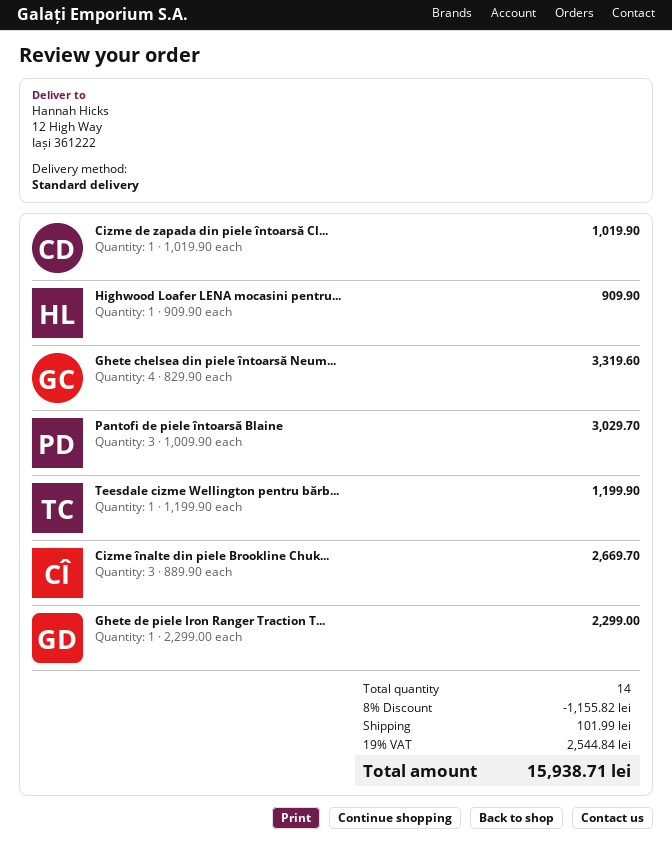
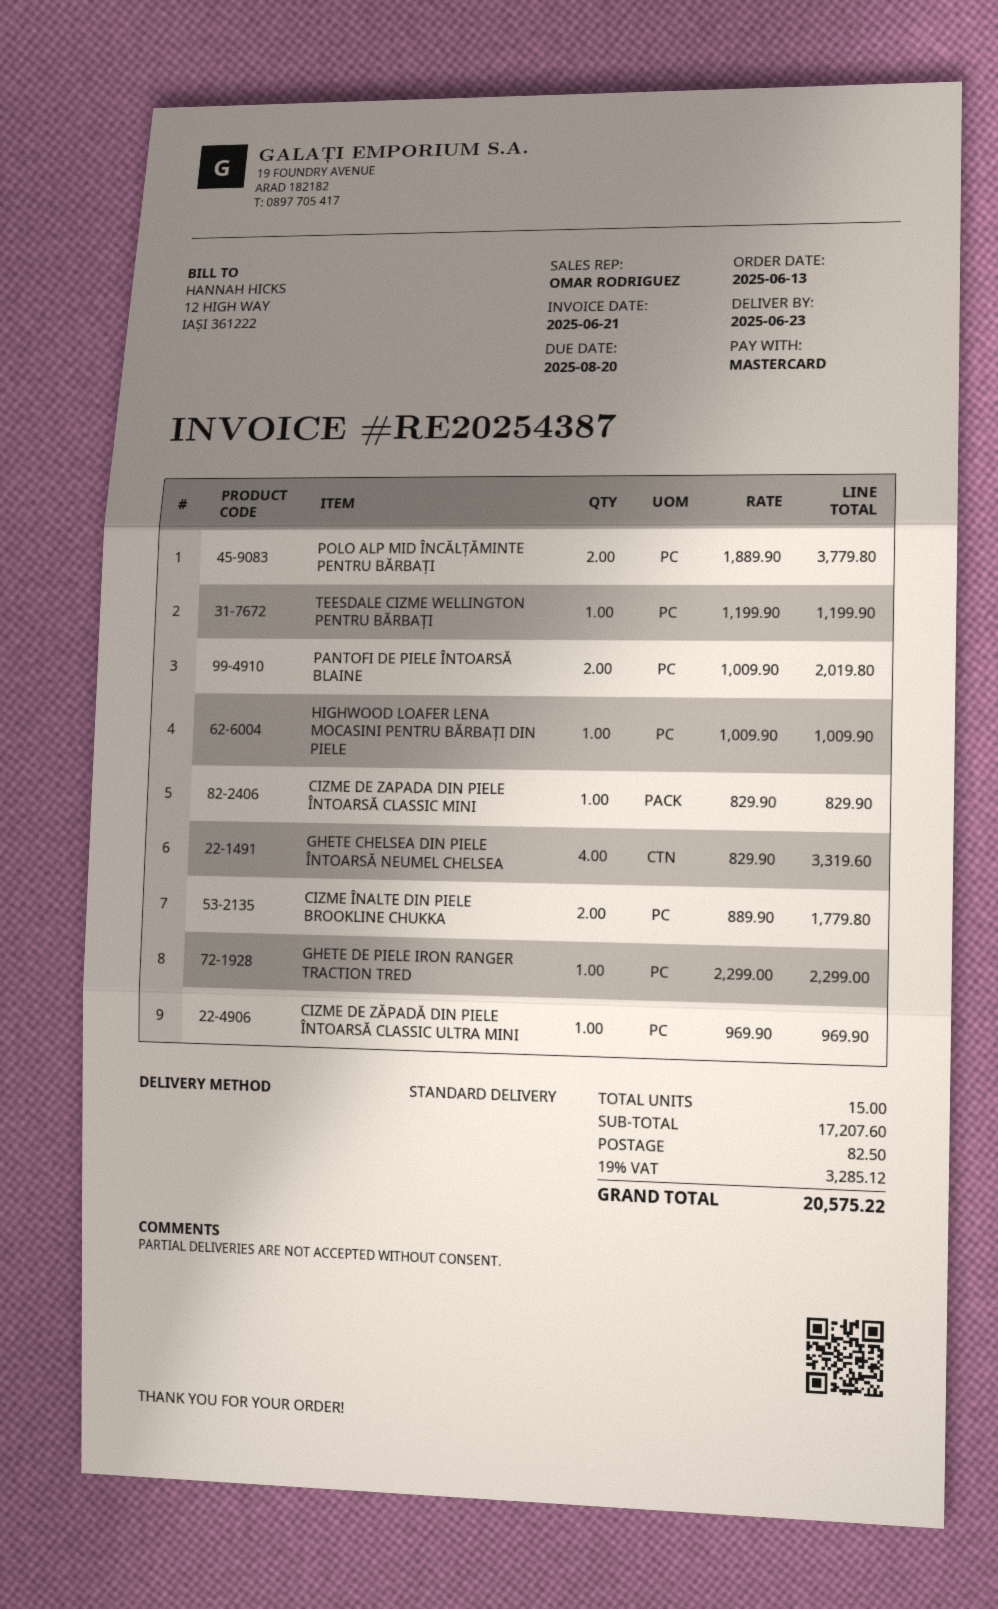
Cizme de zapada din piele întoarsă Cl...: 1 x 1019.90 = 1019.90 -> 1 x 829.90 = 829.90
Highwood Loafer LENA mocasini pentru...: 1 x 909.90 = 909.90 -> 1 x 1009.90 = 1009.90
Pantofi de piele întoarsă Blaine: 3 x 1009.90 = 3029.70 -> 2 x 1009.90 = 2019.80
Cizme înalte din piele Brookline Chuk...: 3 x 889.90 = 2669.70 -> 2 x 889.90 = 1779.80
POLO ALP MID ÎNCĂLȚĂMINTE PENTRU BĂRBAȚI: none -> 2 x 1889.90 = 3779.80
CIZME DE ZĂPADĂ DIN PIELE ÎNTOARSĂ CLASSIC ULTRA MINI: none -> 1 x 969.90 = 969.90
total quantity: 14 -> 15
discount: 8% = 1155.82 -> none
shipping: 101.99 -> 82.50
tax: 19% = 2544.84 -> 19% = 3285.12
total: 15938.71 -> 20575.22

